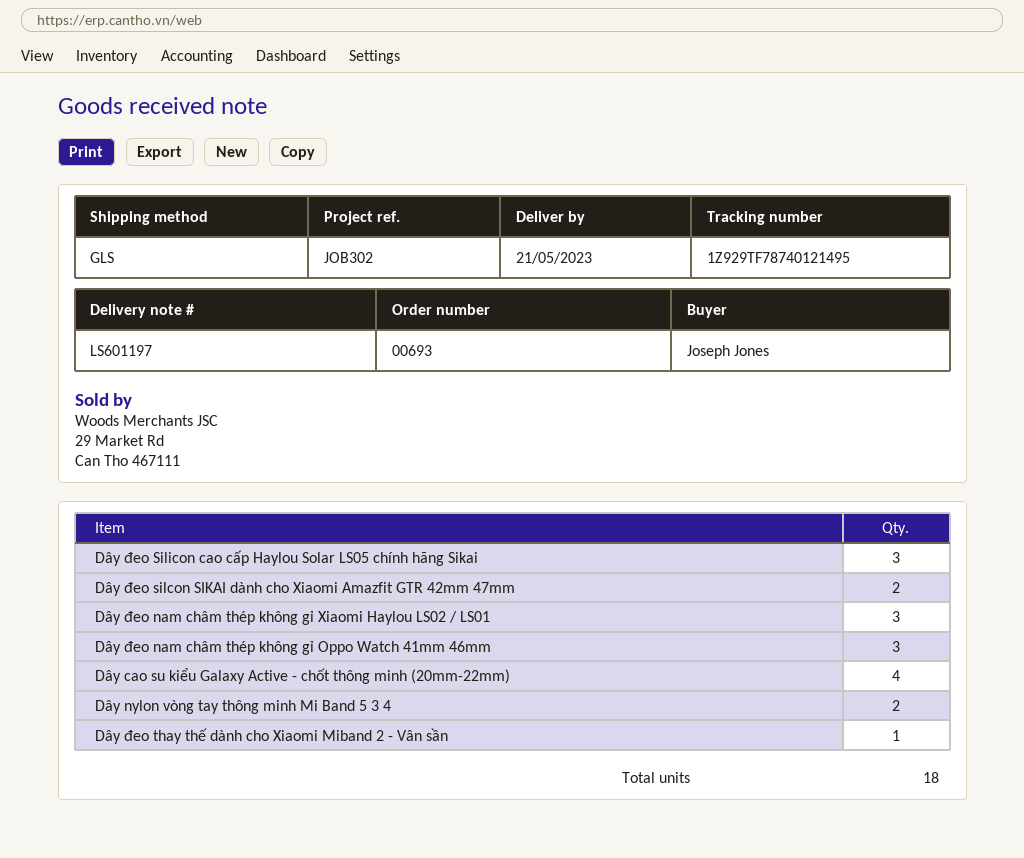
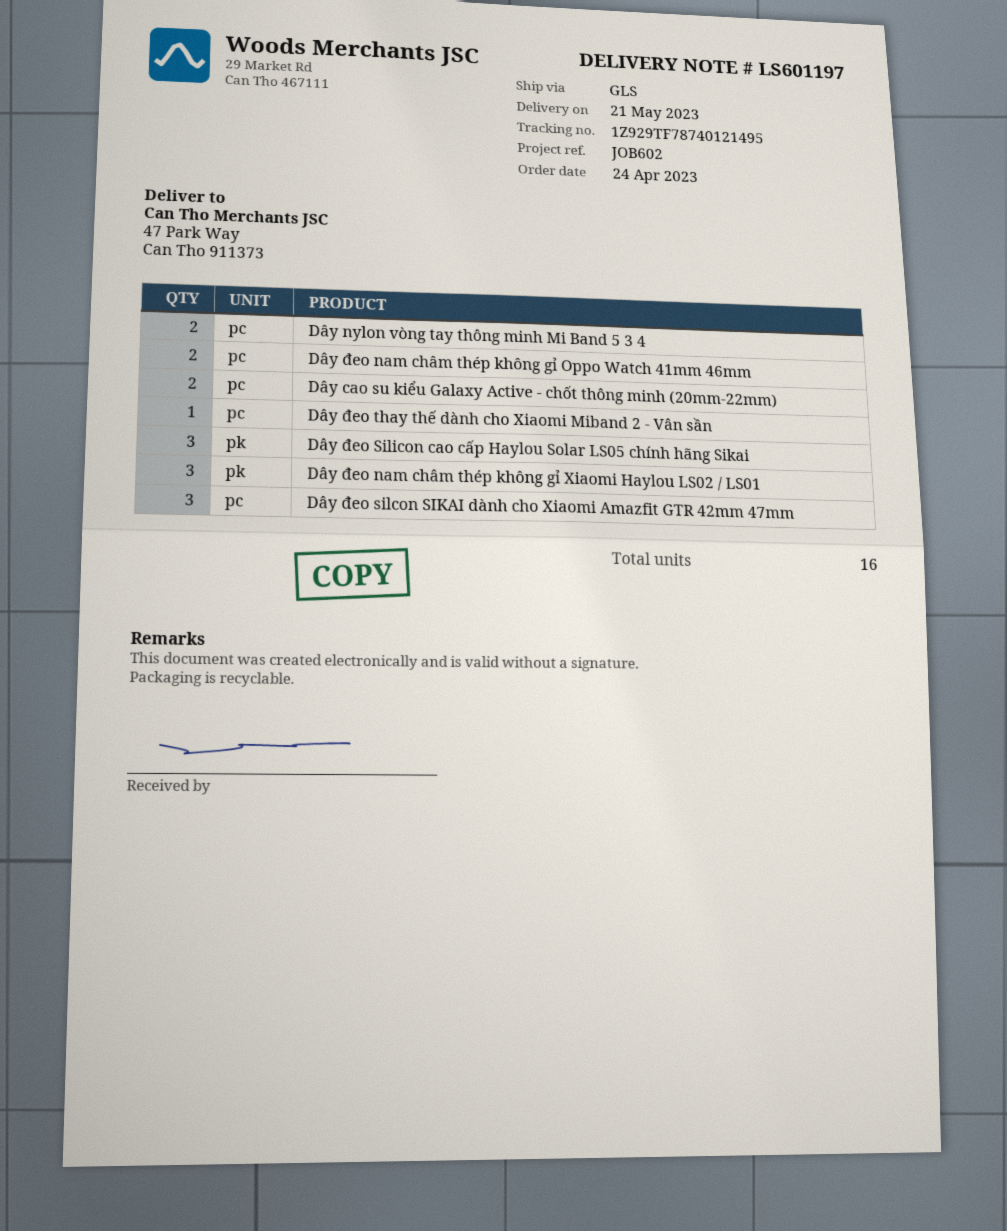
reference: JOB302 -> JOB602
Dây đeo silcon SIKAI dành cho Xiaomi Amazfit GTR 42mm 47mm: 2 -> 3
Dây đeo nam châm thép không gỉ Oppo Watch 41mm 46mm: 3 -> 2
Dây cao su kiểu Galaxy Active - chốt thông minh (20mm-22mm): 4 -> 2
total quantity: 18 -> 16

